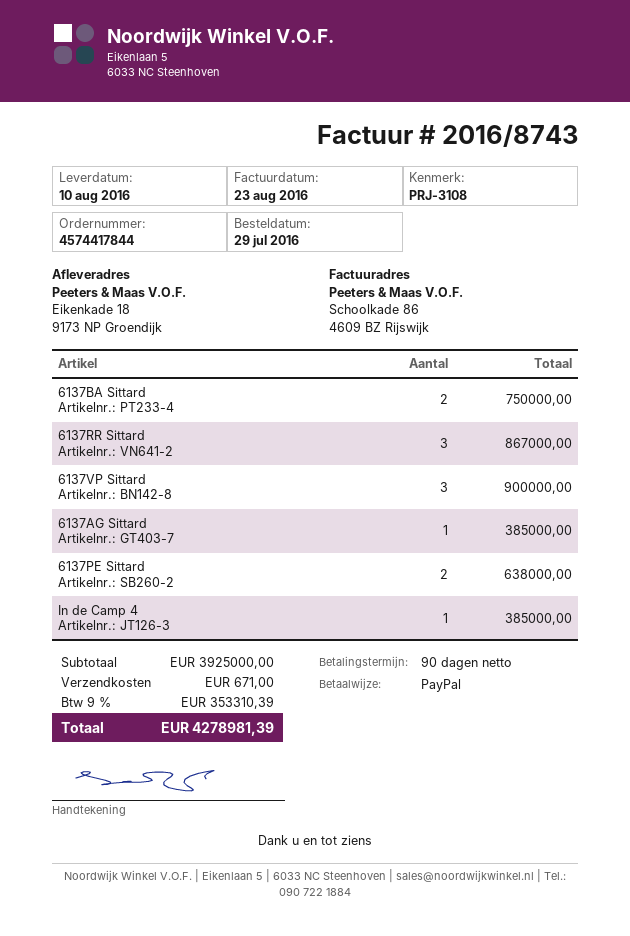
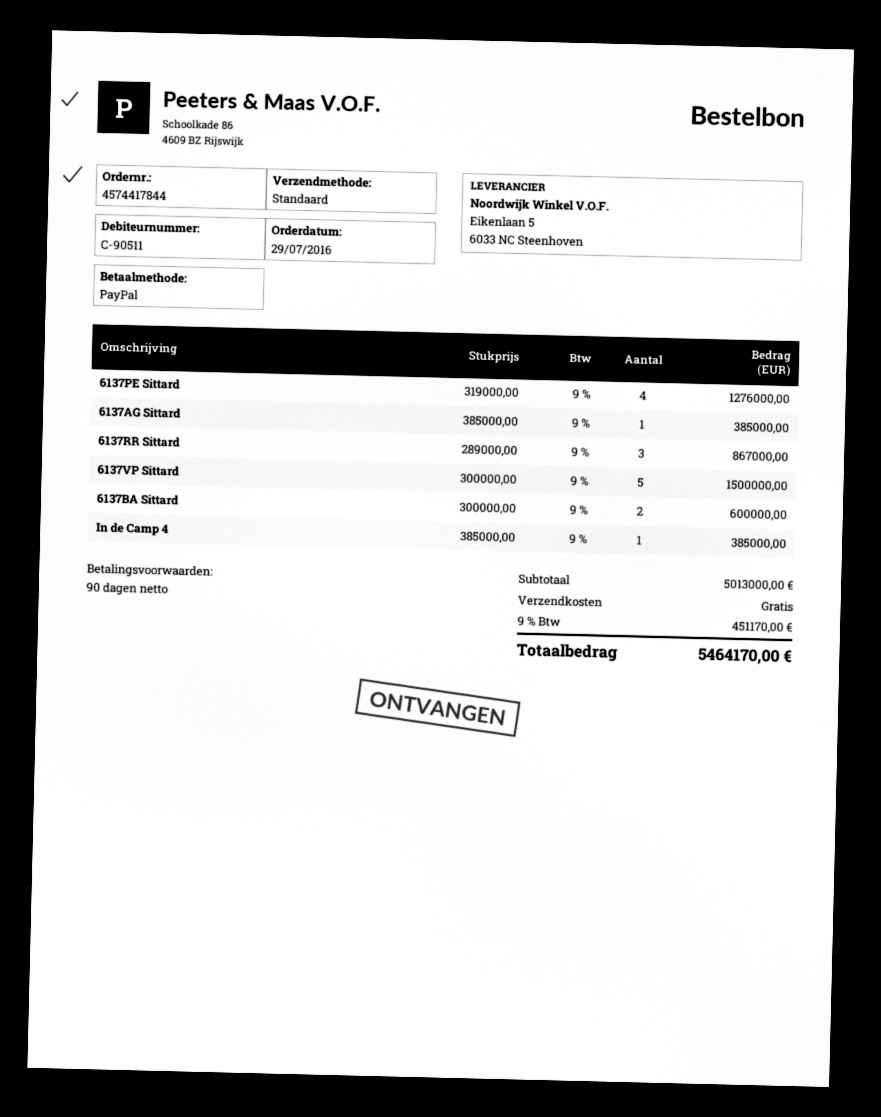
6137BA Sittard: 2 for 750000.00 -> 2 for 600000.00
6137VP Sittard: 3 for 900000.00 -> 5 for 1500000.00
6137PE Sittard: 2 for 638000.00 -> 4 for 1276000.00
subtotal: 3925000.00 -> 5013000.00
shipping: 671.00 -> 0.00
tax: 9% = 353310.39 -> 9% = 451170.00
total: 4278981.39 -> 5464170.00

